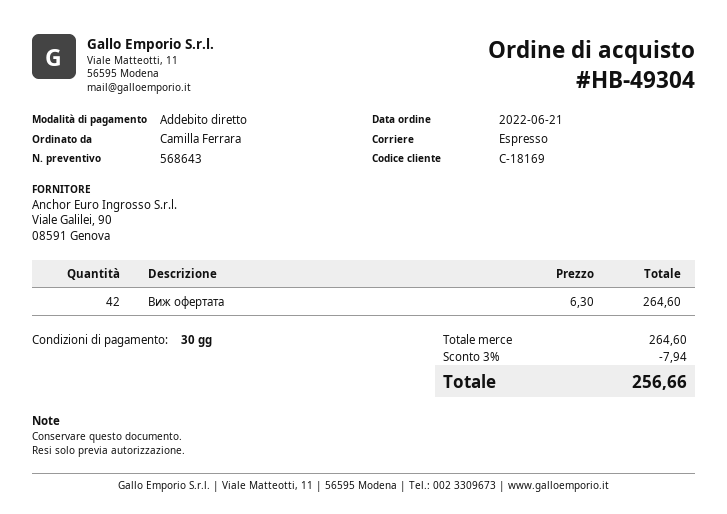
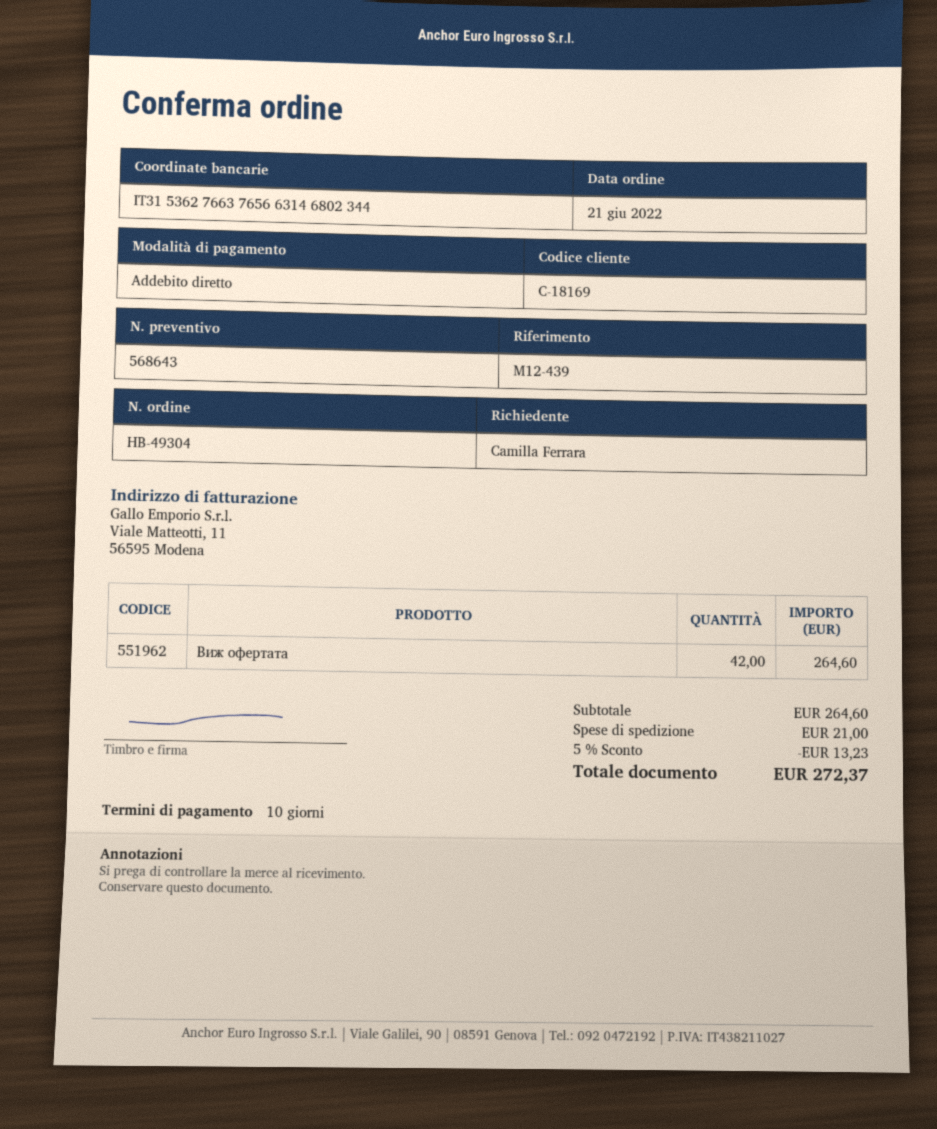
payment terms: 30 days -> 10 days
discount: 3% = 7.94 -> 5% = 13.23
shipping: none -> 21.00
total: 256.66 -> 272.37

